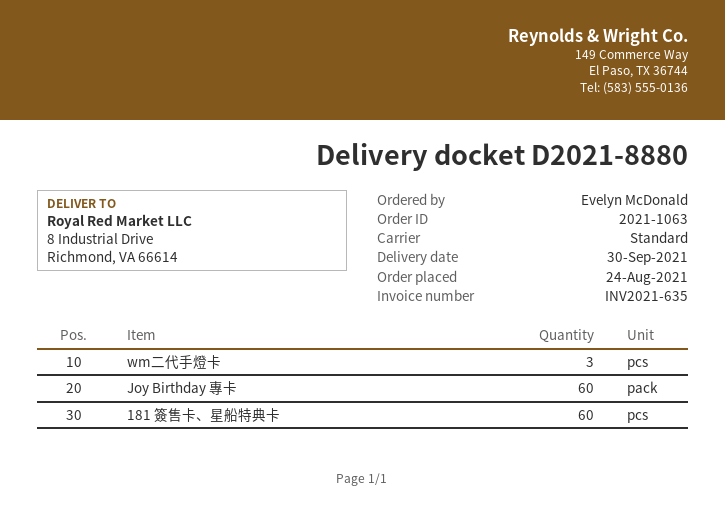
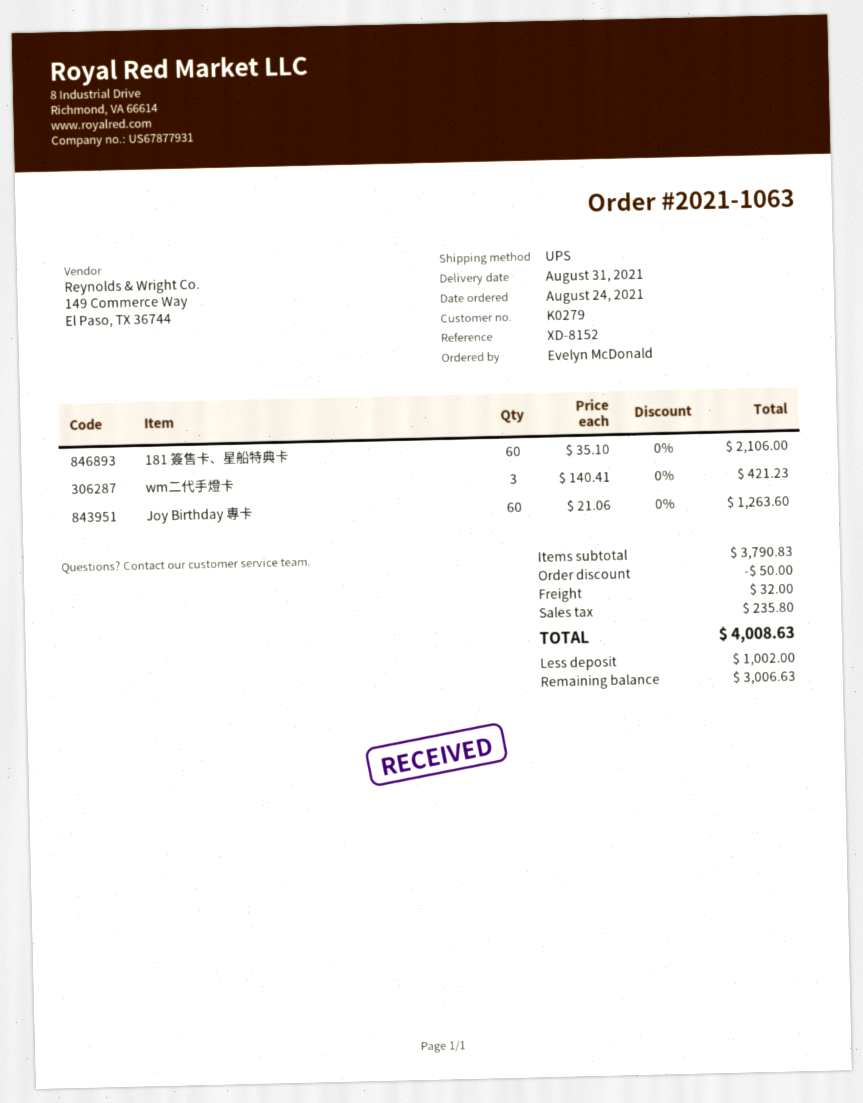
delivery date: 2021-09-30 -> 2021-08-31
shipping method: standard -> UPS

